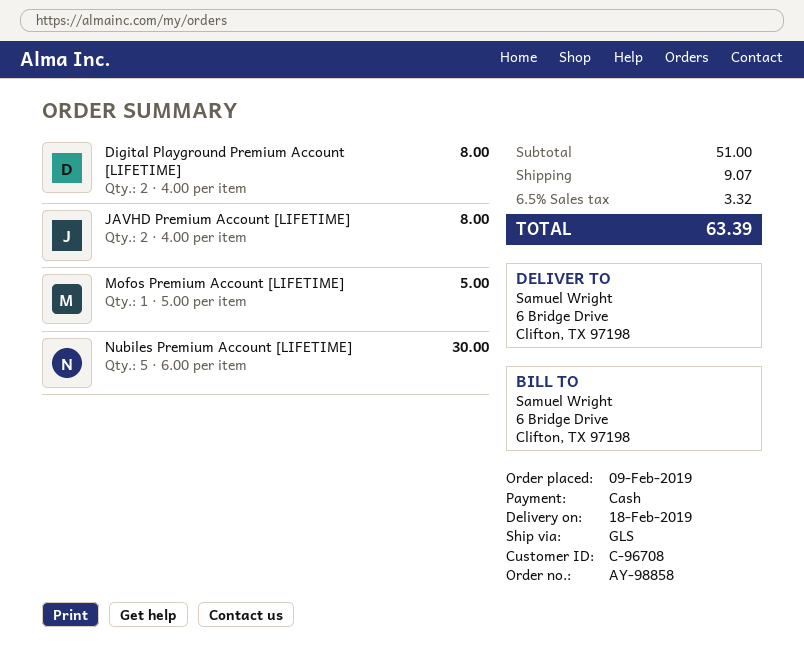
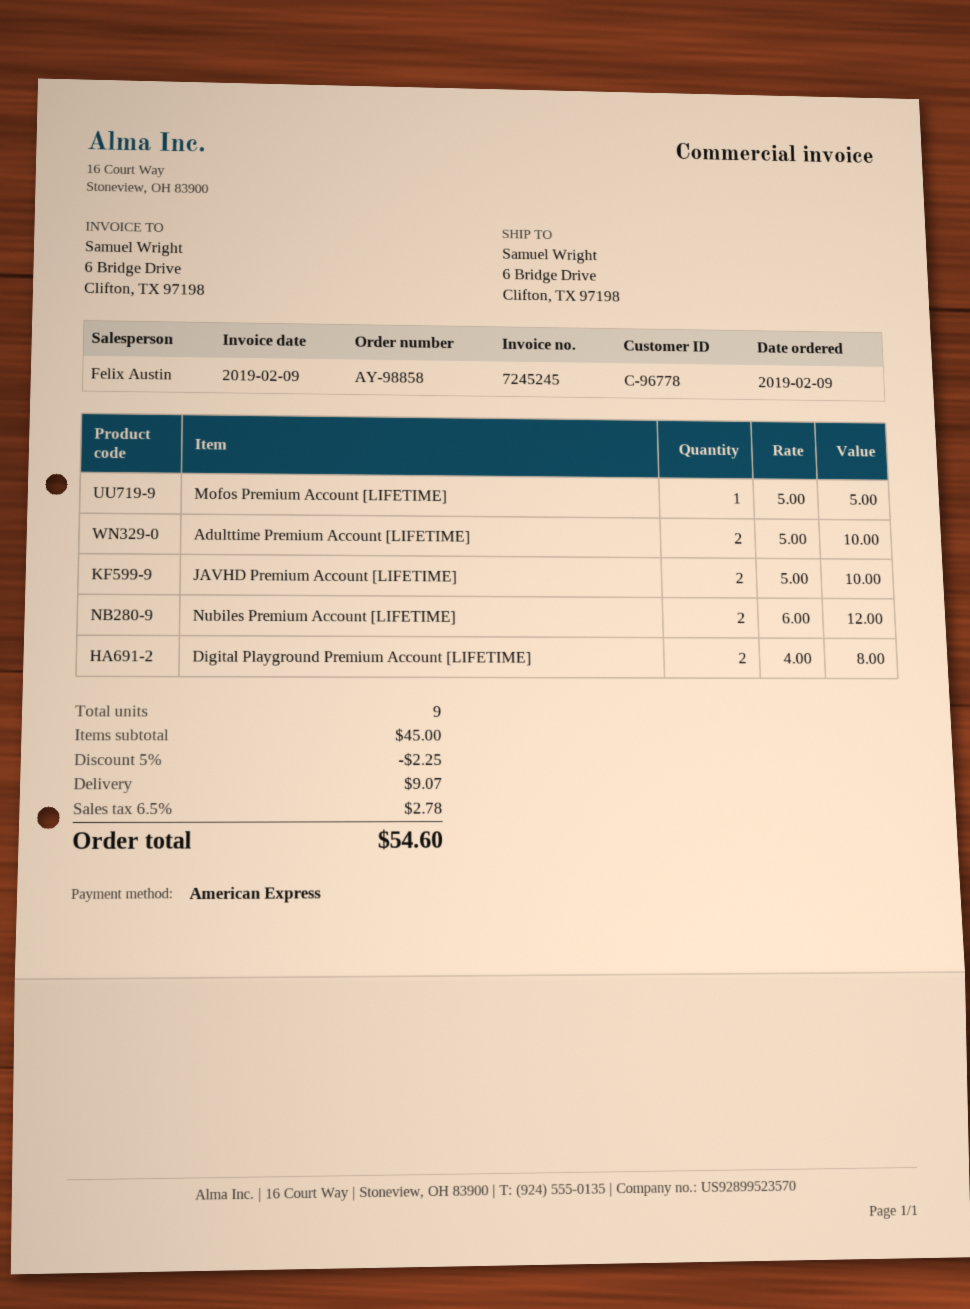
customer number: C-96708 -> C-96778
payment method: cash -> American Express
JAVHD Premium Account [LIFETIME]: 2 x 4.00 = 8.00 -> 2 x 5.00 = 10.00
Nubiles Premium Account [LIFETIME]: 5 x 6.00 = 30.00 -> 2 x 6.00 = 12.00
Adulttime Premium Account [LIFETIME]: none -> 2 x 5.00 = 10.00
subtotal: 51.00 -> 45.00
discount: none -> 5% = 2.25
tax: 6.5% = 3.32 -> 6.5% = 2.78
total: 63.39 -> 54.60

